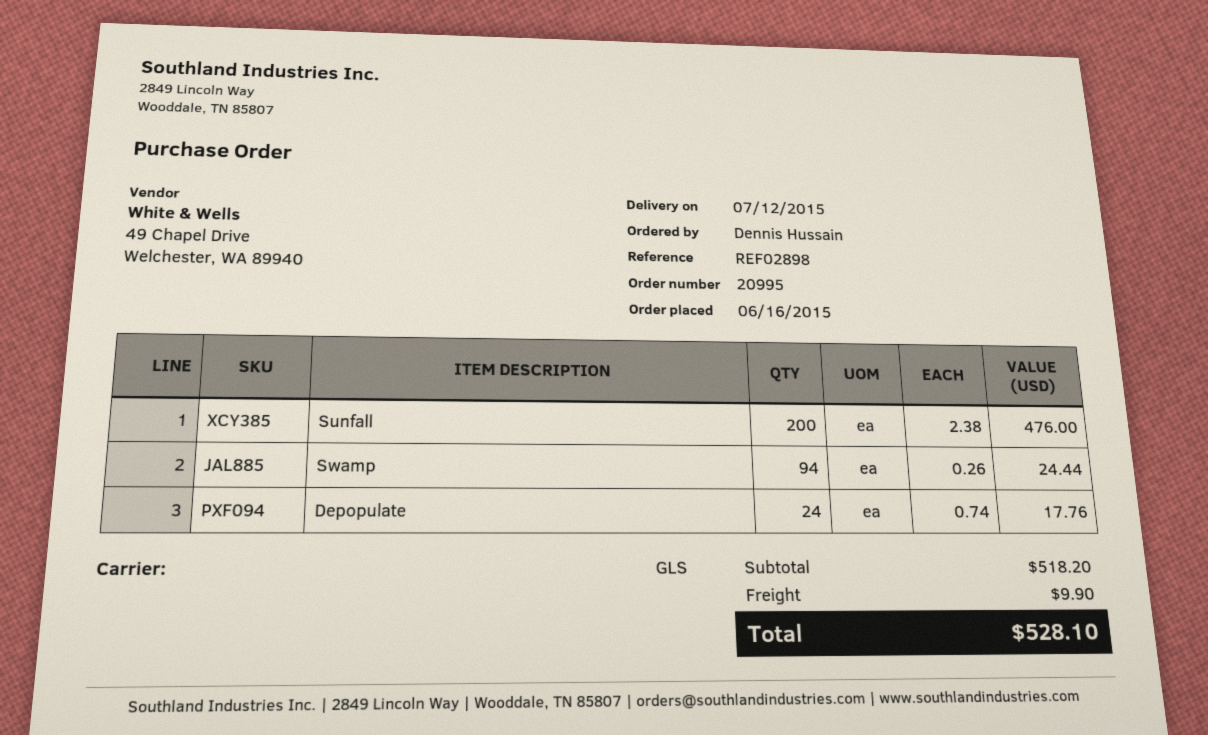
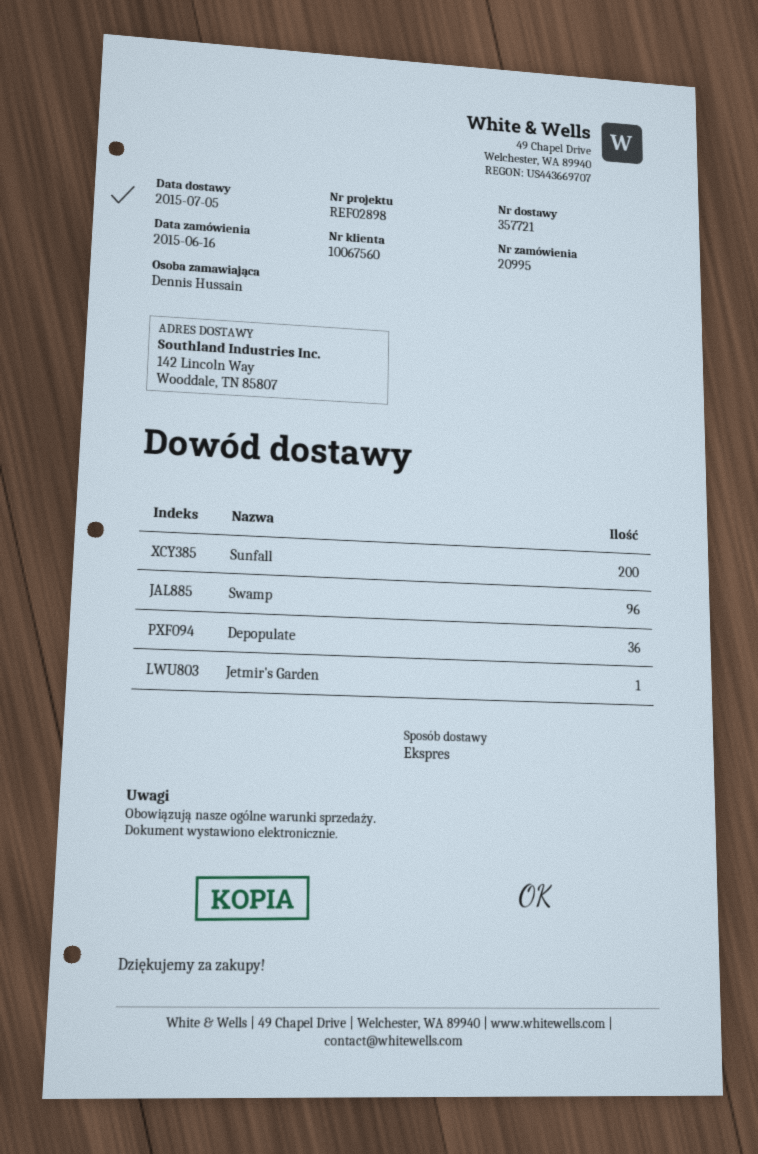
delivery date: 2015-07-12 -> 2015-07-05
shipping method: GLS -> express
Swamp: 94 -> 96
Depopulate: 24 -> 36
Jetmir's Garden: none -> 1

